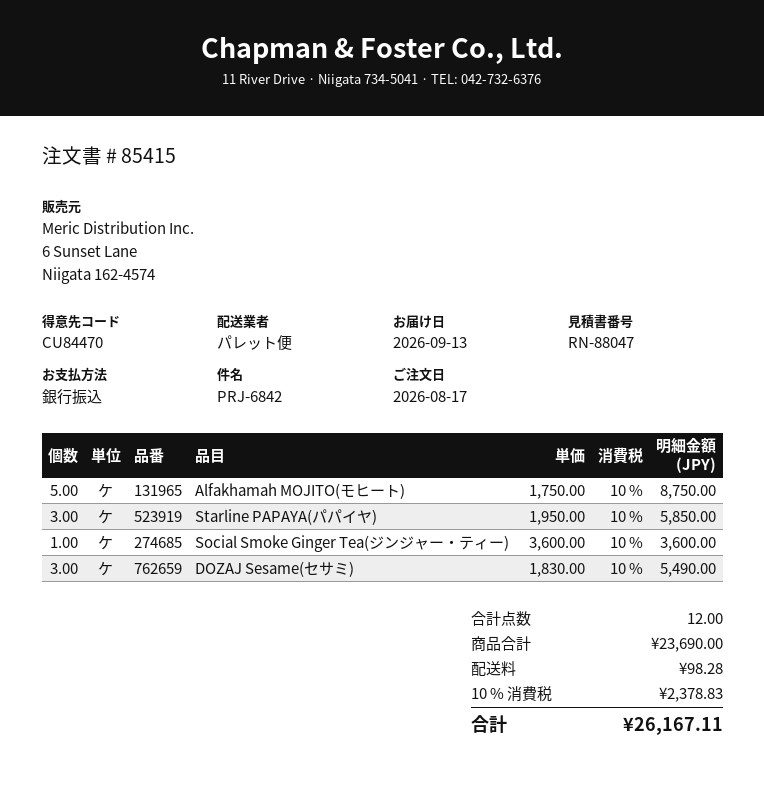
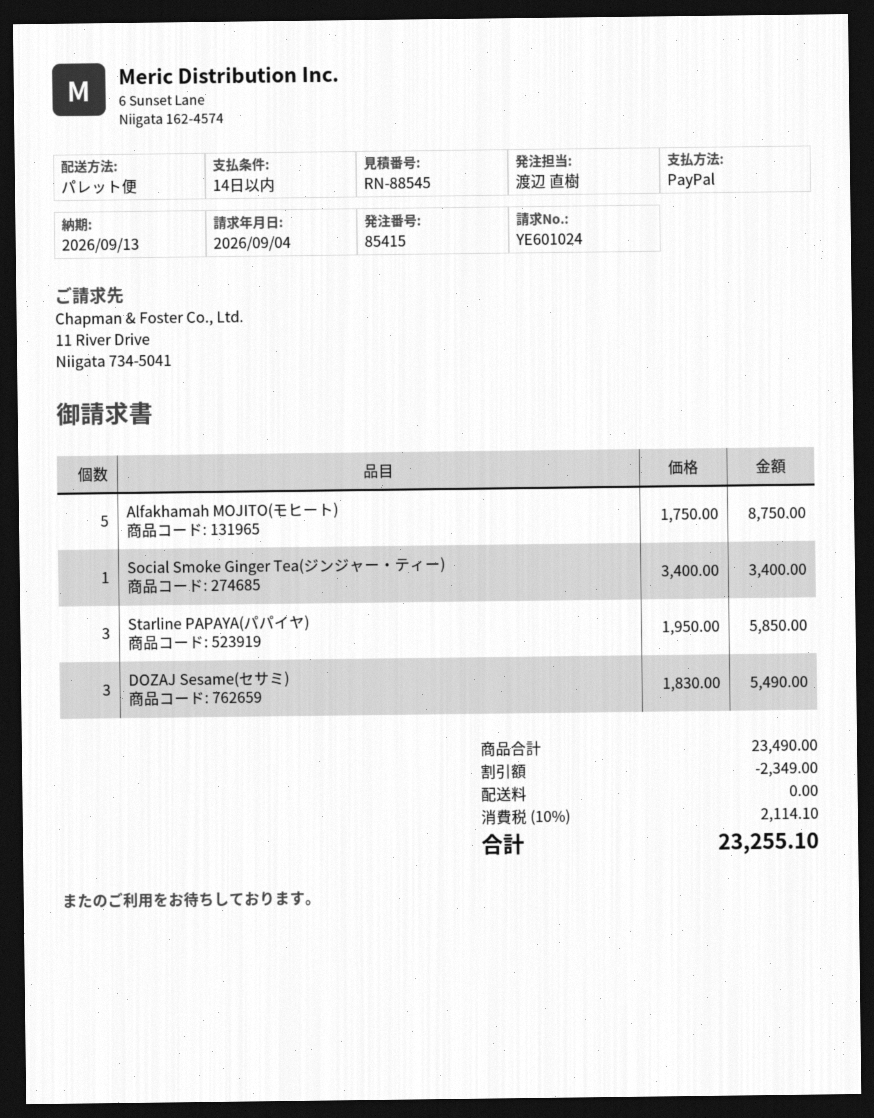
quote number: RN-88047 -> RN-88545
payment method: bank transfer -> PayPal
Social Smoke Ginger Tea(ジンジャー・ティー): 1 x 3600.00 = 3600.00 -> 1 x 3400.00 = 3400.00
subtotal: 23690.00 -> 23490.00
discount: none -> 2349.00
shipping: 98.28 -> 0.00
tax: 10% = 2378.83 -> 10% = 2114.10
total: 26167.11 -> 23255.10

